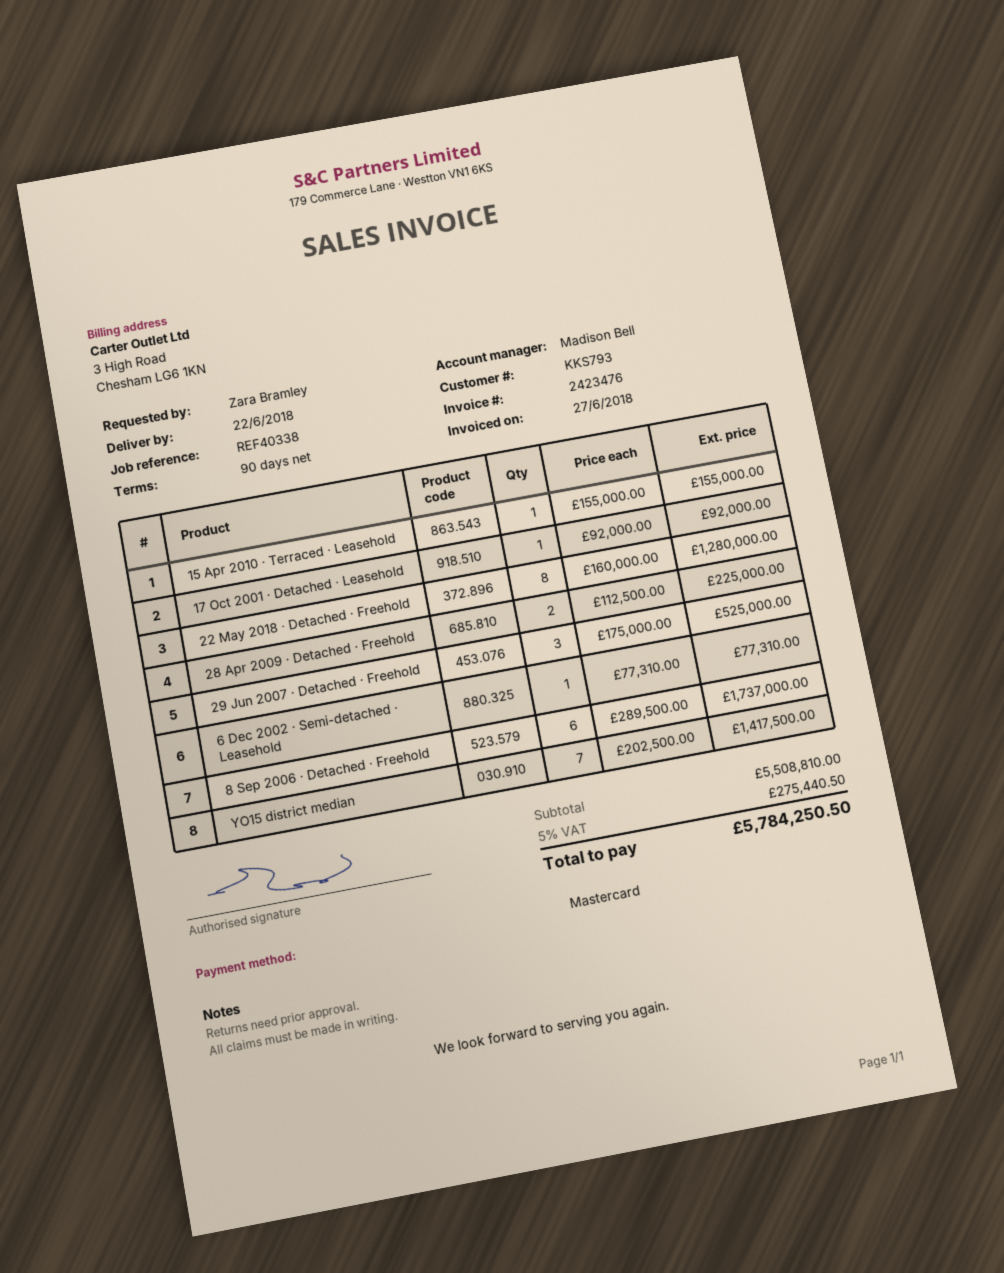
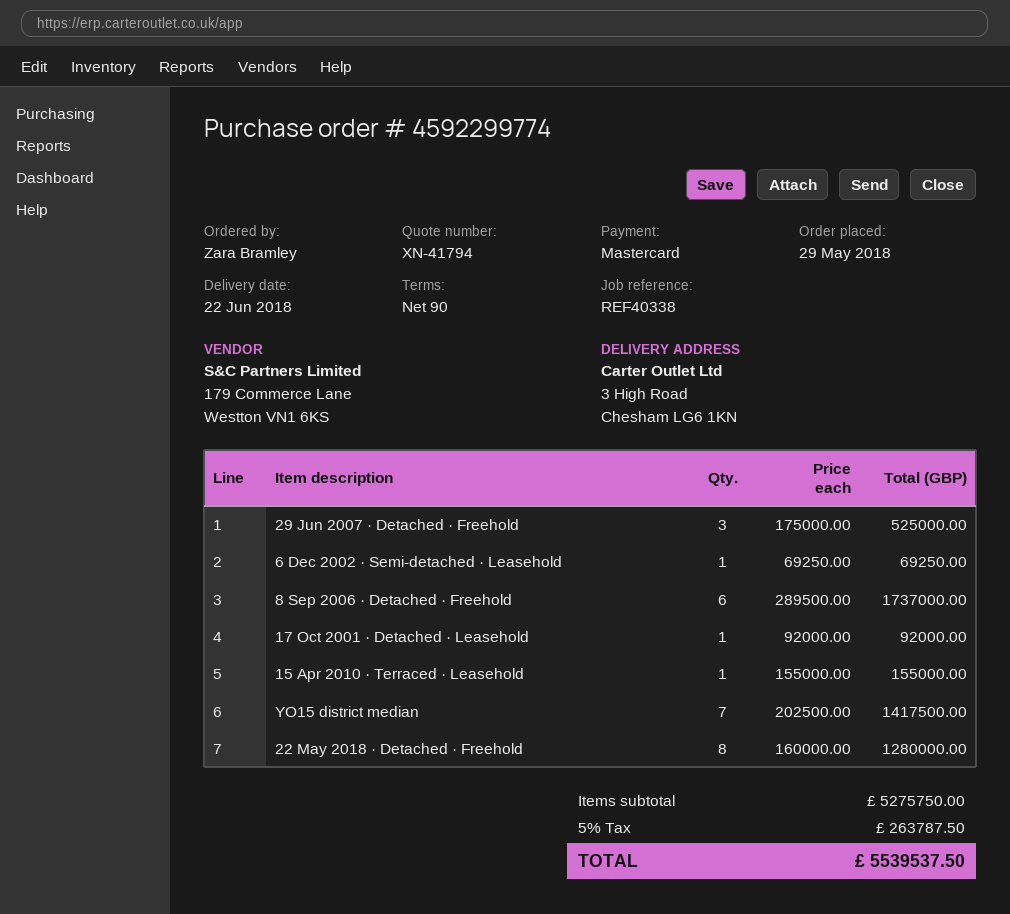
28 Apr 2009 · Detached · Freehold: 2 x 112500.00 = 225000.00 -> none
6 Dec 2002 · Semi-detached · Leasehold: 1 x 77310.00 = 77310.00 -> 1 x 69250.00 = 69250.00
subtotal: 5508810.00 -> 5275750.00
tax: 5% = 275440.50 -> 5% = 263787.50
total: 5784250.50 -> 5539537.50

